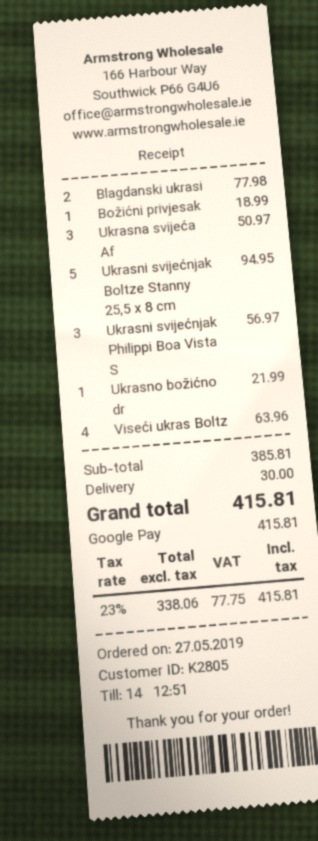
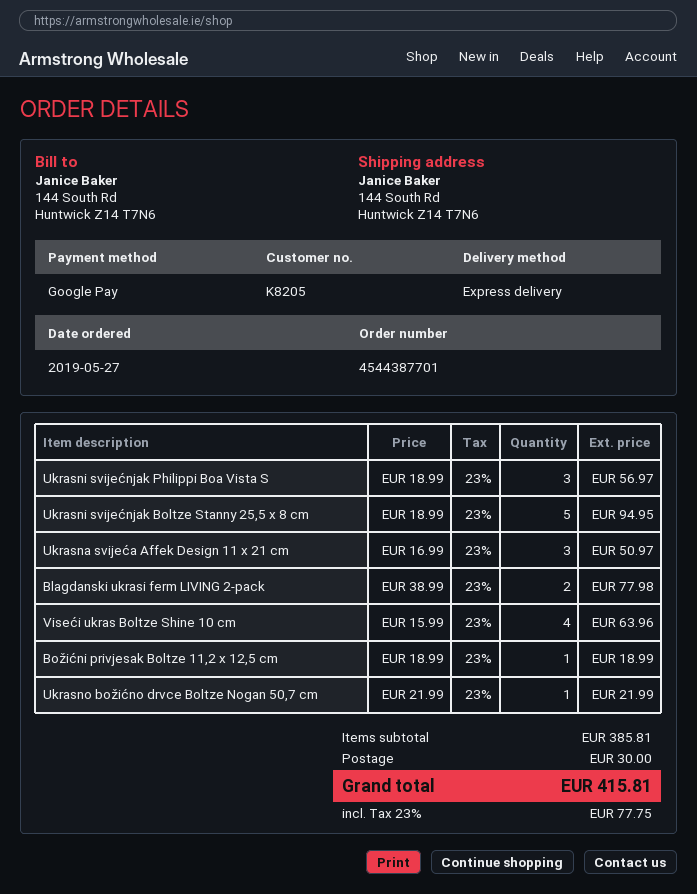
customer number: K2805 -> K8205

